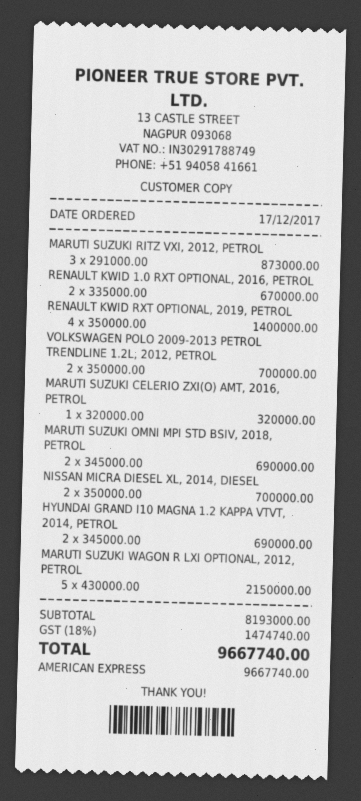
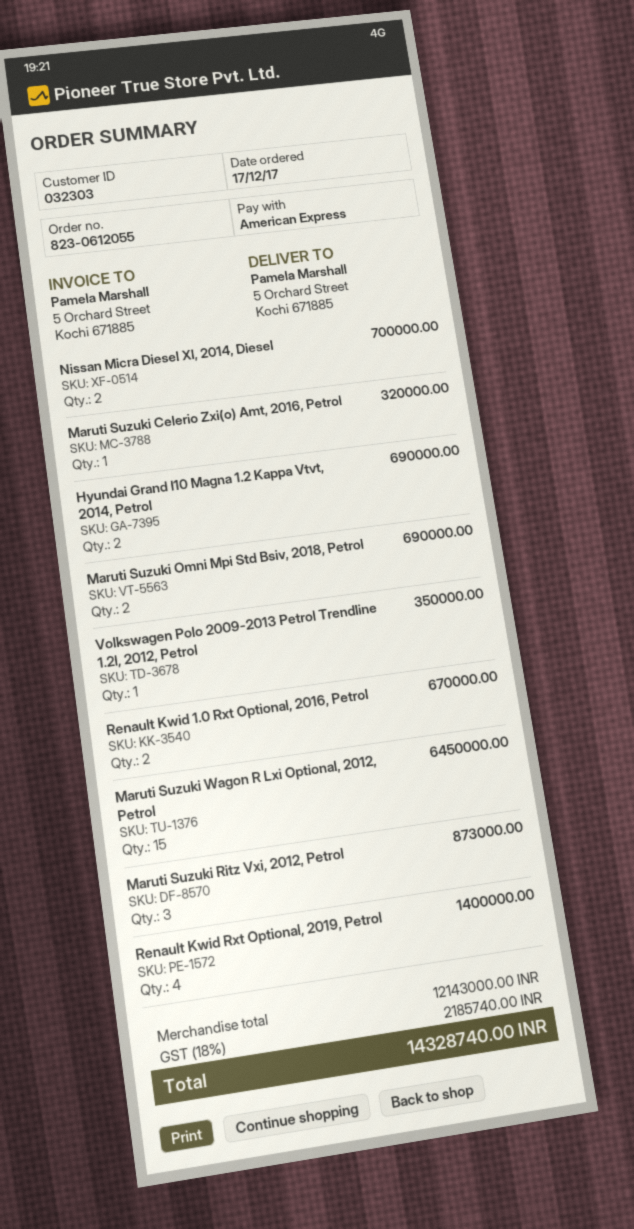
VOLKSWAGEN POLO 2009-2013 PETROL TRENDLINE 1.2L, 2012, PETROL: 2 for 700000.00 -> 1 for 350000.00
MARUTI SUZUKI WAGON R LXI OPTIONAL, 2012, PETROL: 5 for 2150000.00 -> 15 for 6450000.00
subtotal: 8193000.00 -> 12143000.00
tax: 18% = 1474740.00 -> 18% = 2185740.00
total: 9667740.00 -> 14328740.00

